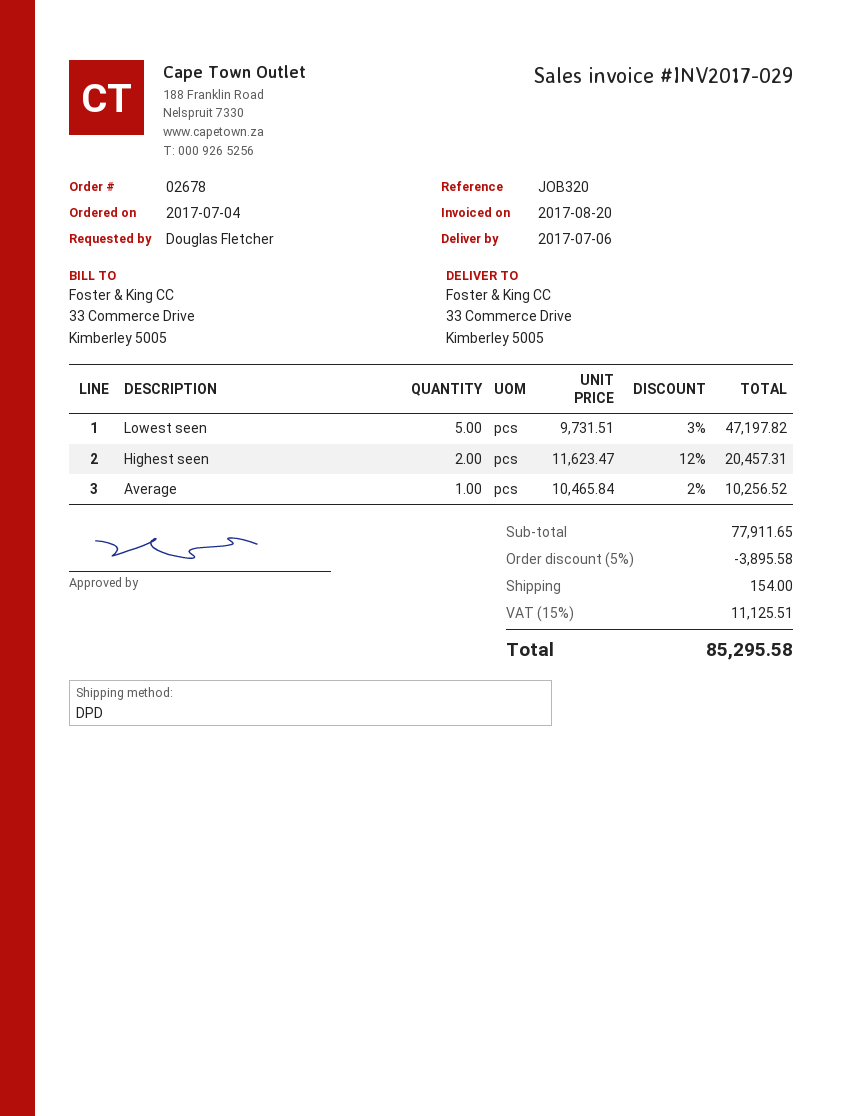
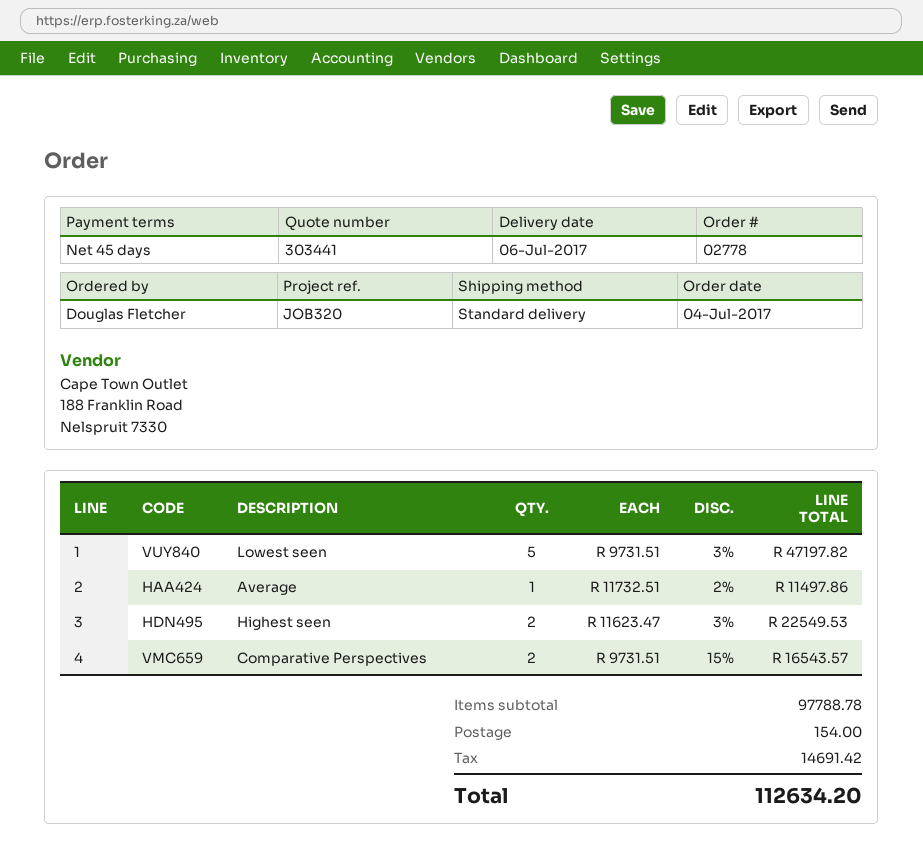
order number: 02678 -> 02778
shipping method: DPD -> standard
Highest seen: 2 x 11623.47 - 12% = 20457.31 -> 2 x 11623.47 - 3% = 22549.53
Average: 1 x 10465.84 - 2% = 10256.52 -> 1 x 11732.51 - 2% = 11497.86
Comparative Perspectives: none -> 2 x 9731.51 - 15% = 16543.57
subtotal: 77911.65 -> 97788.78
discount: 5% = 3895.58 -> none
tax: 11125.51 -> 14691.42
total: 85295.58 -> 112634.20

